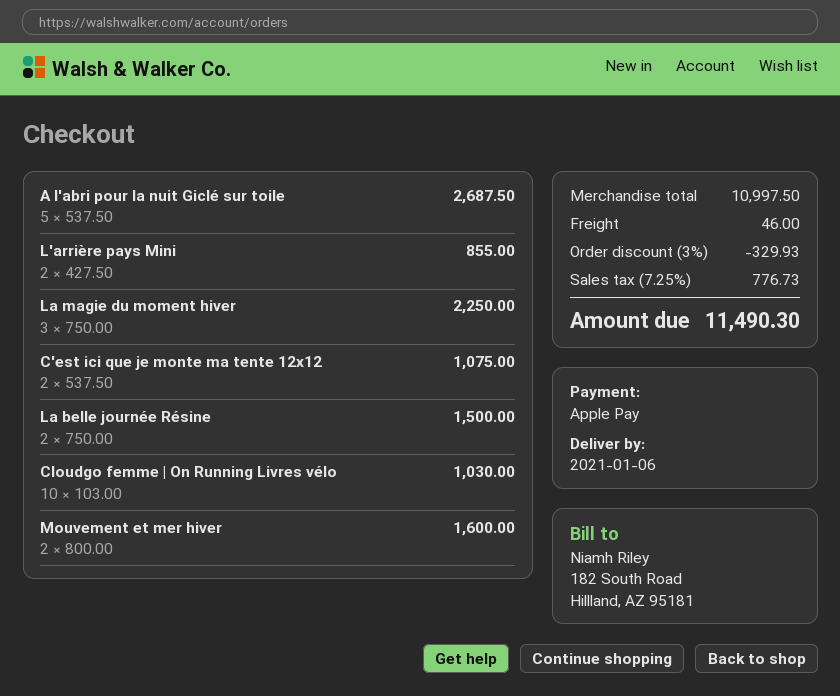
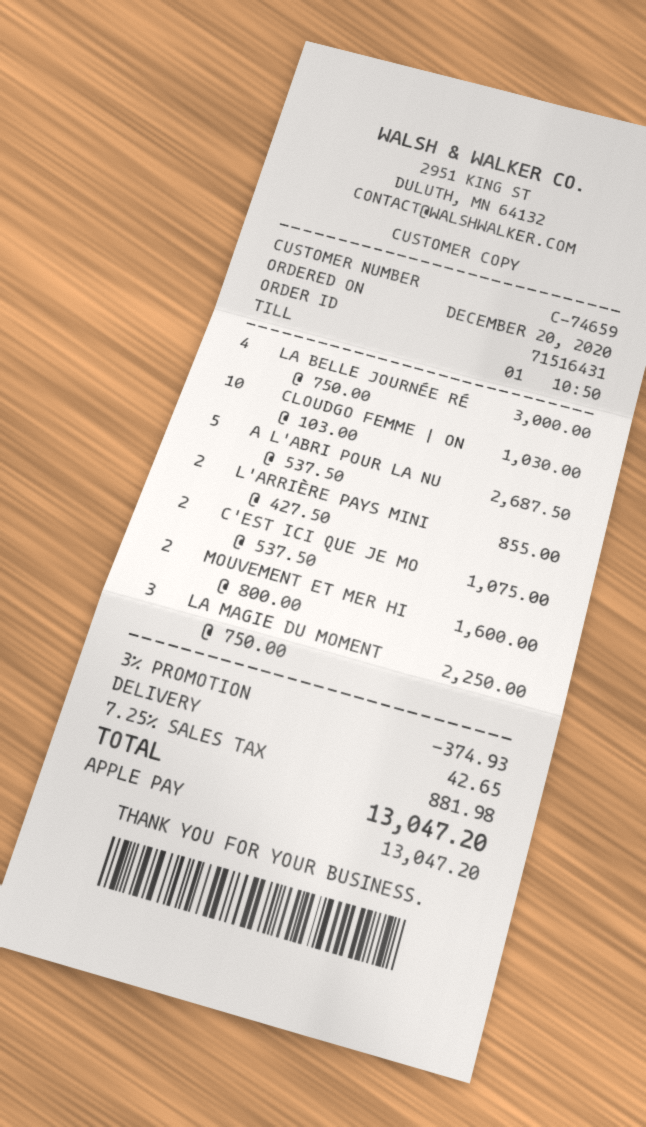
La belle journée Résine: 2 x 750.00 = 1500.00 -> 4 x 750.00 = 3000.00
discount: 3% = 329.93 -> 3% = 374.93
shipping: 46.00 -> 42.65
tax: 7.25% = 776.73 -> 7.25% = 881.98
total: 11490.30 -> 13047.20

